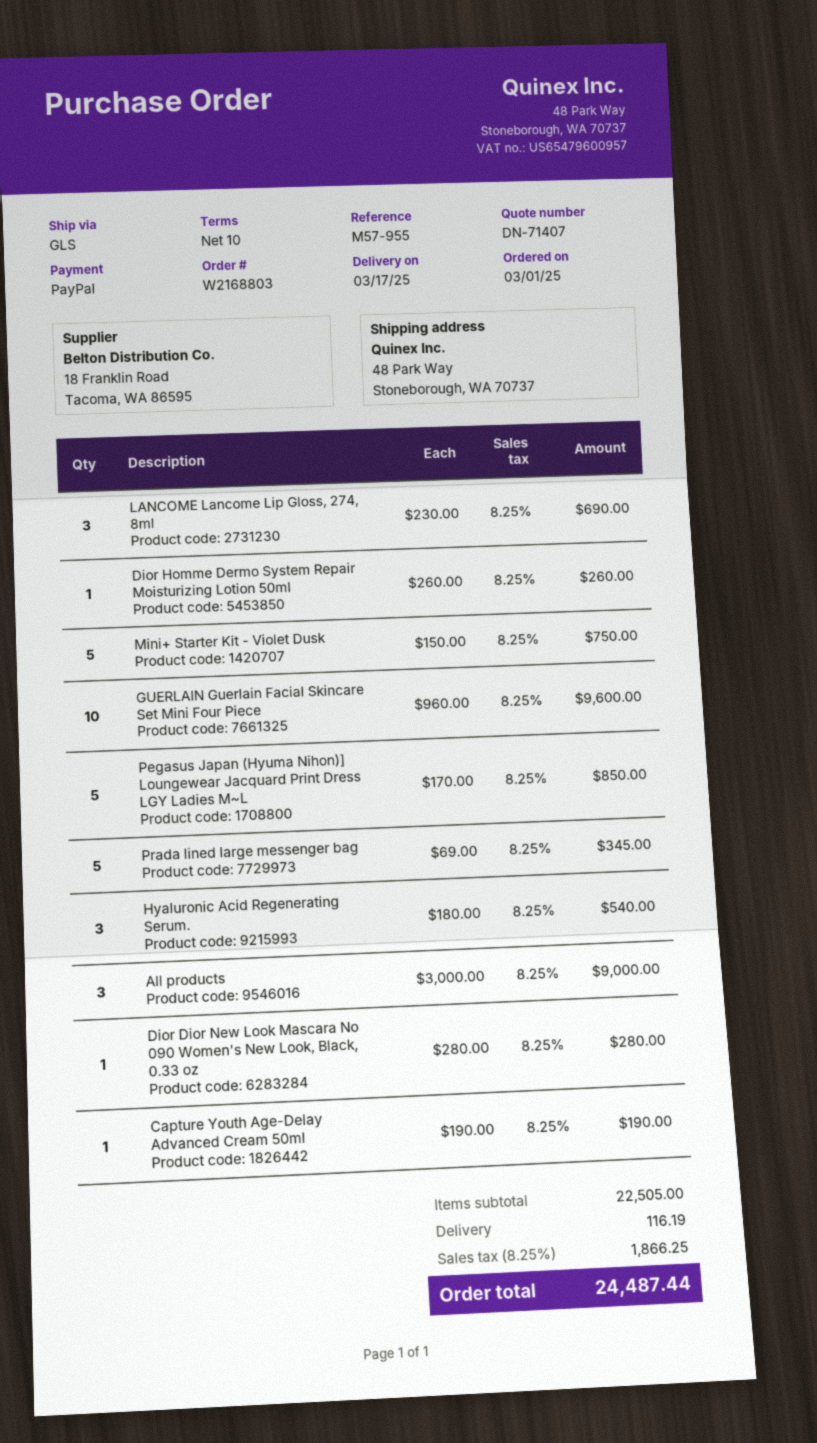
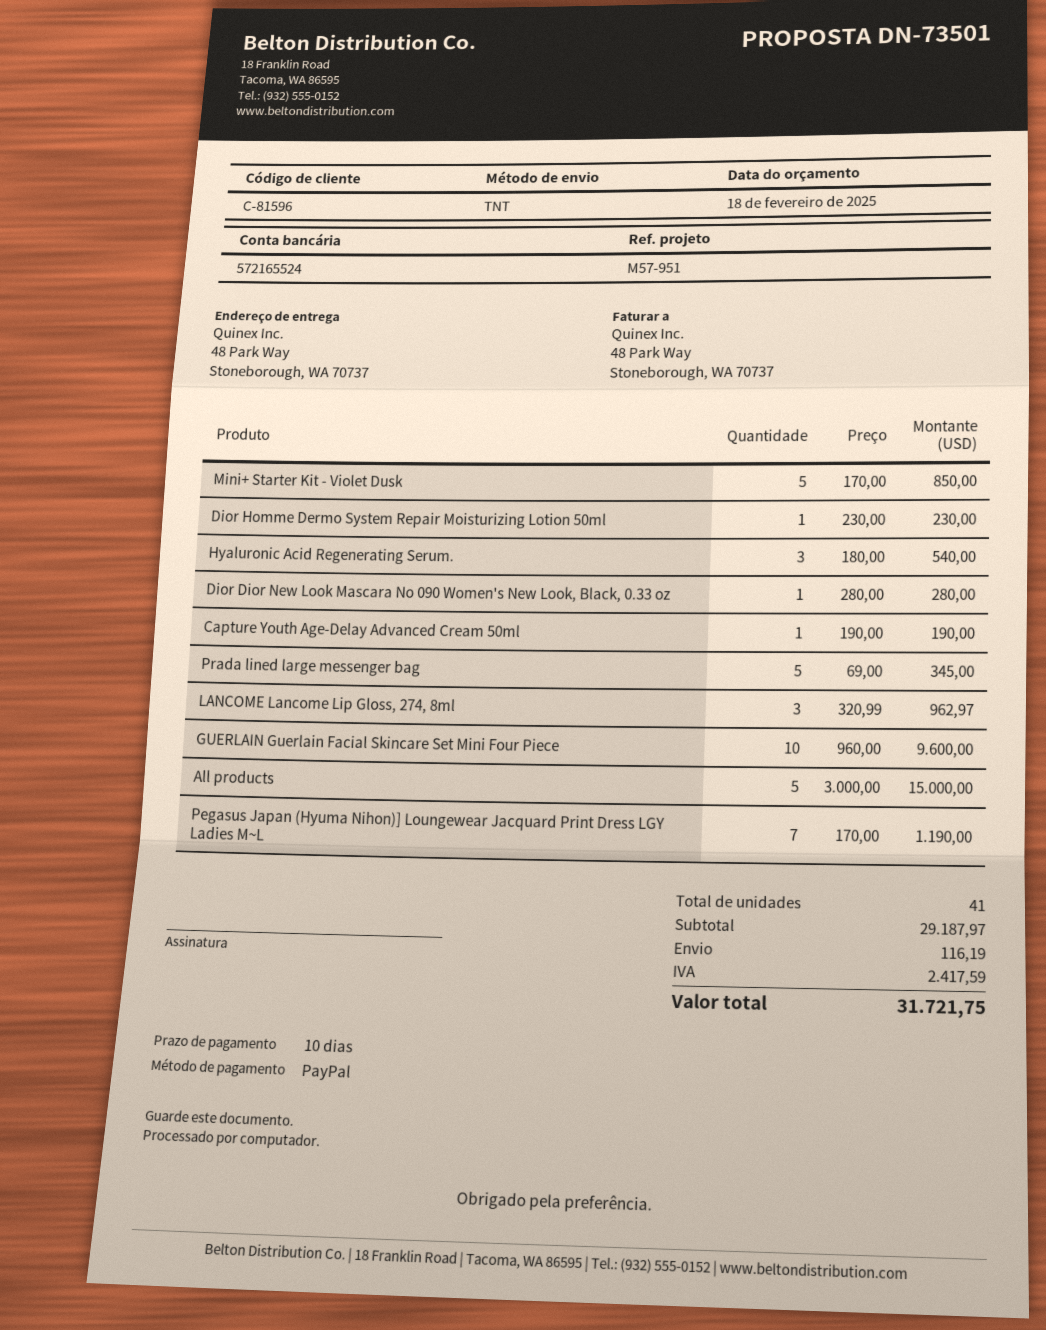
quote number: DN-71407 -> DN-73501
reference: M57-955 -> M57-951
shipping method: GLS -> TNT
LANCOME Lancome Lip Gloss, 274, 8ml: 3 x 230.00 = 690.00 -> 3 x 320.99 = 962.97
Dior Homme Dermo System Repair Moisturizing Lotion 50ml: 1 x 260.00 = 260.00 -> 1 x 230.00 = 230.00
Mini+ Starter Kit - Violet Dusk: 5 x 150.00 = 750.00 -> 5 x 170.00 = 850.00
Pegasus Japan (Hyuma Nihon)] Loungewear Jacquard Print Dress LGY Ladies M~L: 5 x 170.00 = 850.00 -> 7 x 170.00 = 1190.00
All products: 3 x 3000.00 = 9000.00 -> 5 x 3000.00 = 15000.00
subtotal: 22505.00 -> 29187.97
tax: 1866.25 -> 2417.59
total: 24487.44 -> 31721.75

